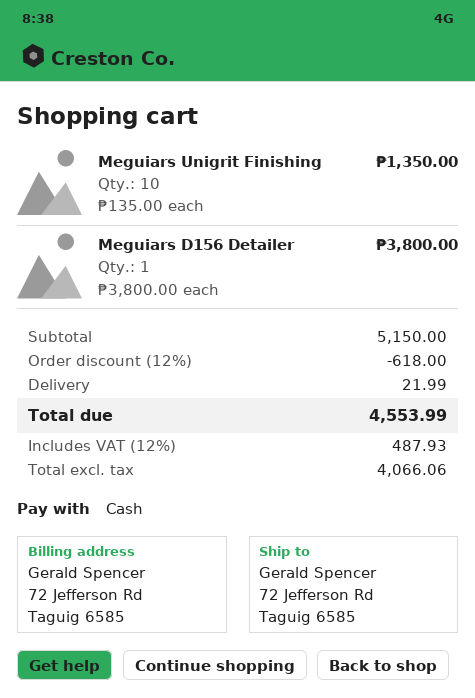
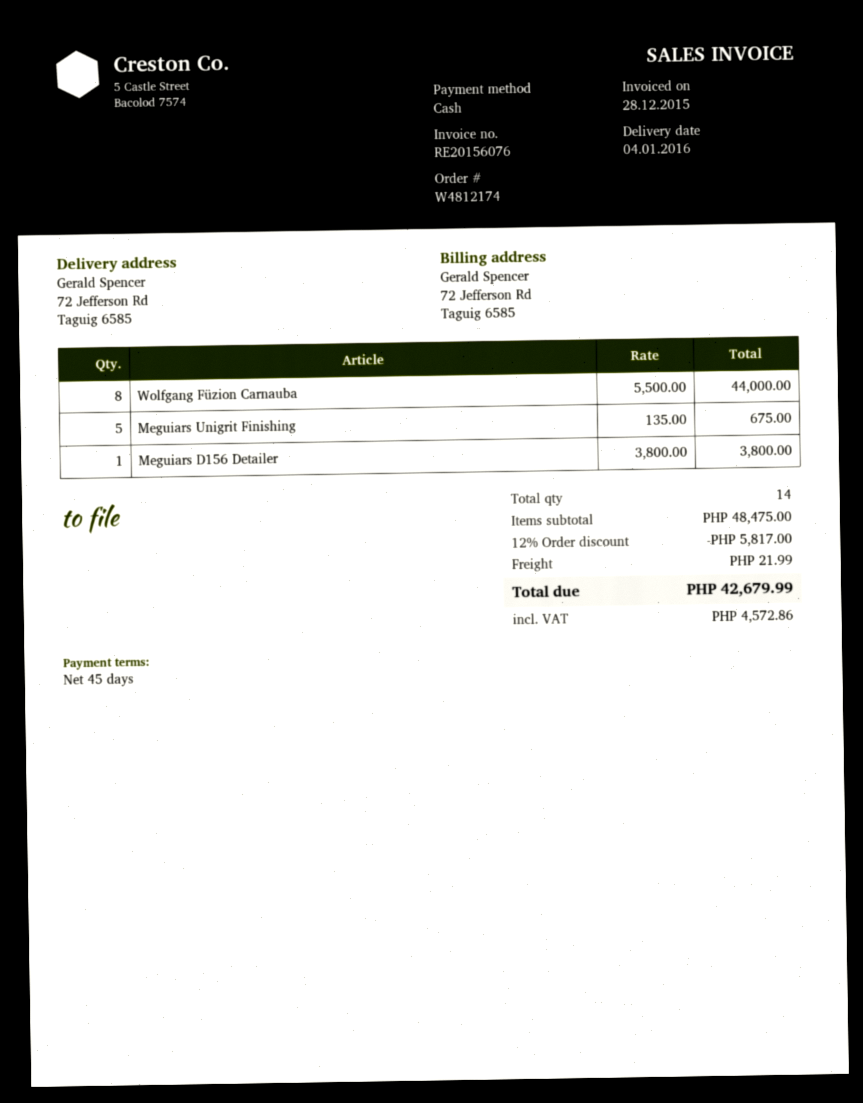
Meguiars Unigrit Finishing: 10 x 135.00 = 1350.00 -> 5 x 135.00 = 675.00
Wolfgang Füzion Carnauba: none -> 8 x 5500.00 = 44000.00
subtotal: 5150.00 -> 48475.00
discount: 12% = 618.00 -> 12% = 5817.00
tax: 487.93 -> 4572.86
total: 4553.99 -> 42679.99

